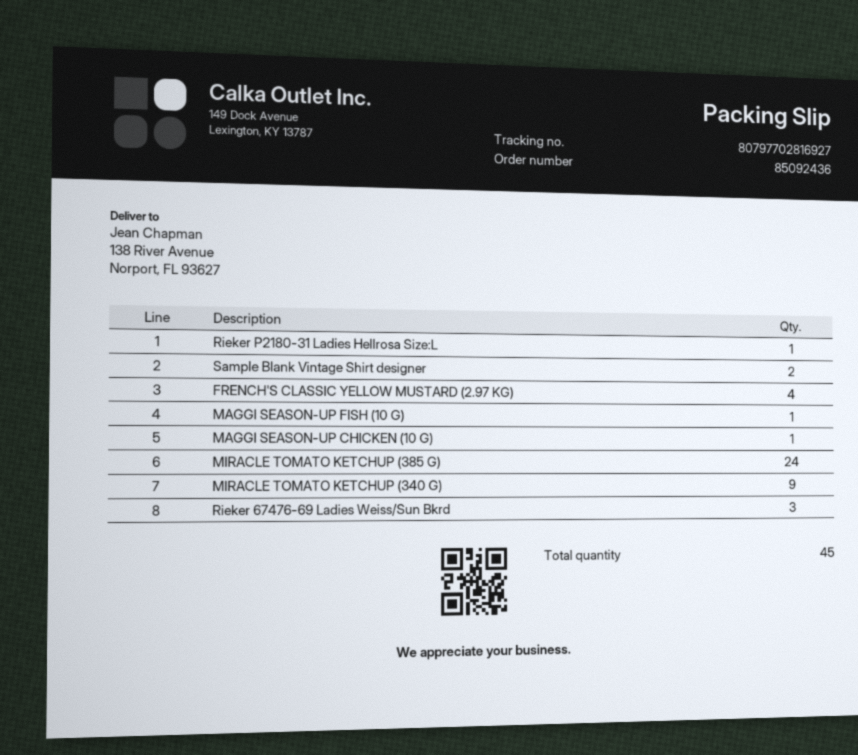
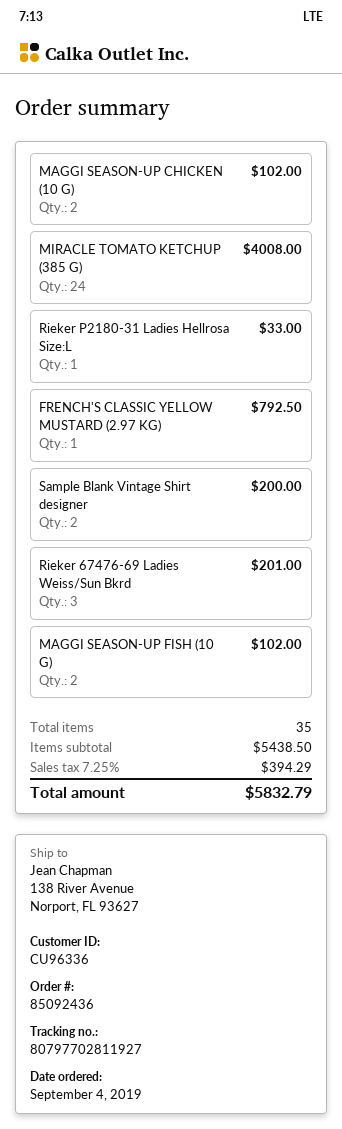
tracking number: 80797702816927 -> 80797702811927
FRENCH'S CLASSIC YELLOW MUSTARD (2.97 KG): 4 -> 1
MAGGI SEASON-UP FISH (10 G): 1 -> 2
MAGGI SEASON-UP CHICKEN (10 G): 1 -> 2
MIRACLE TOMATO KETCHUP (340 G): 9 -> none
total quantity: 45 -> 35

